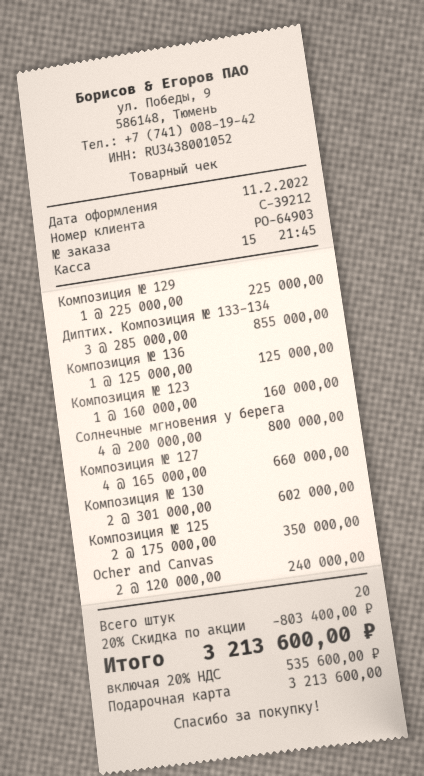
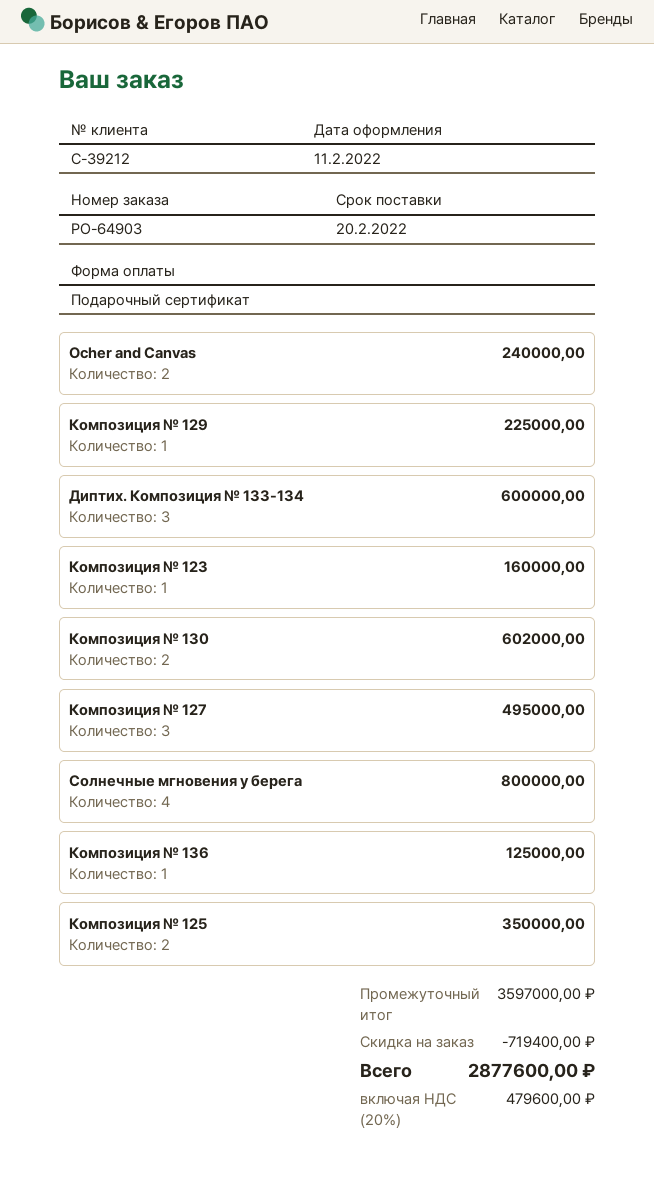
Диптих. Композиция № 133-134: 3 for 855000.00 -> 3 for 600000.00
Композиция № 127: 4 for 660000.00 -> 3 for 495000.00
discount: 803400.00 -> 719400.00
tax: 20% = 535600.00 -> 20% = 479600.00
total: 3213600.00 -> 2877600.00

